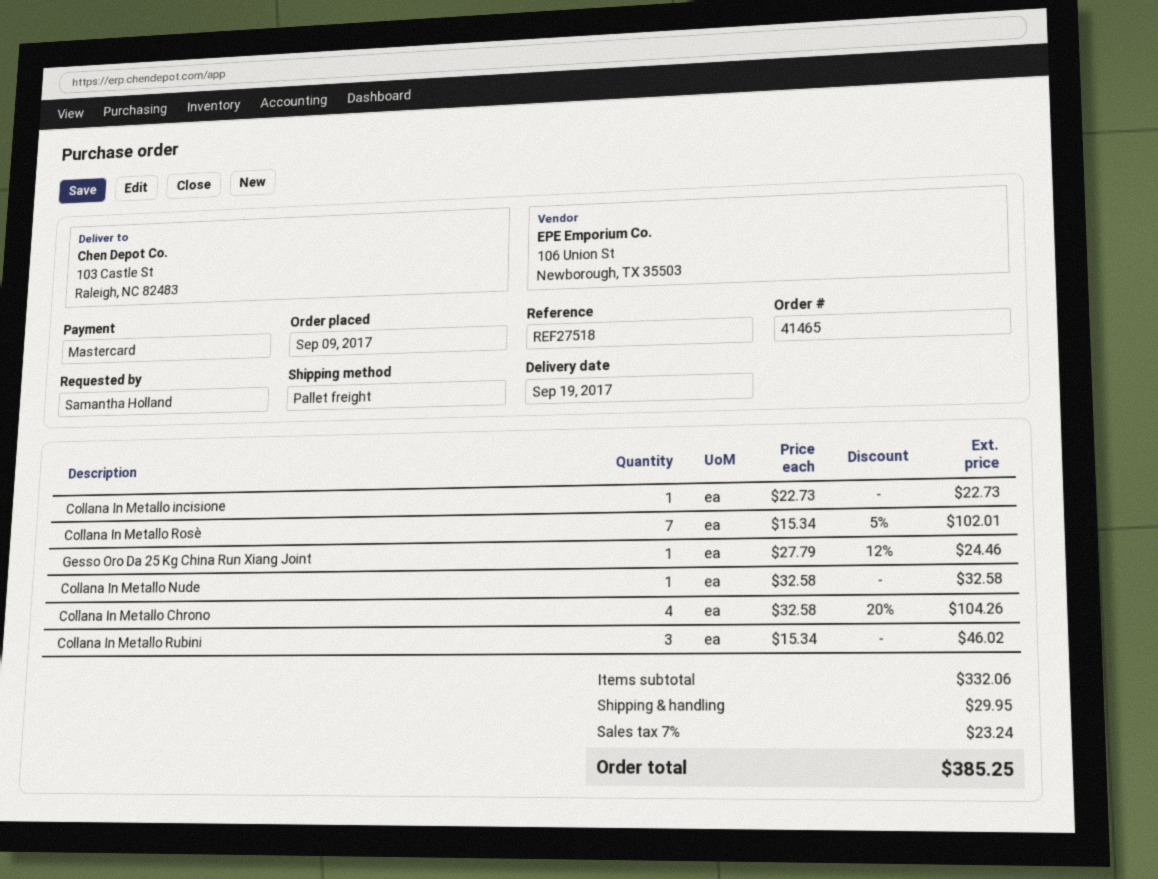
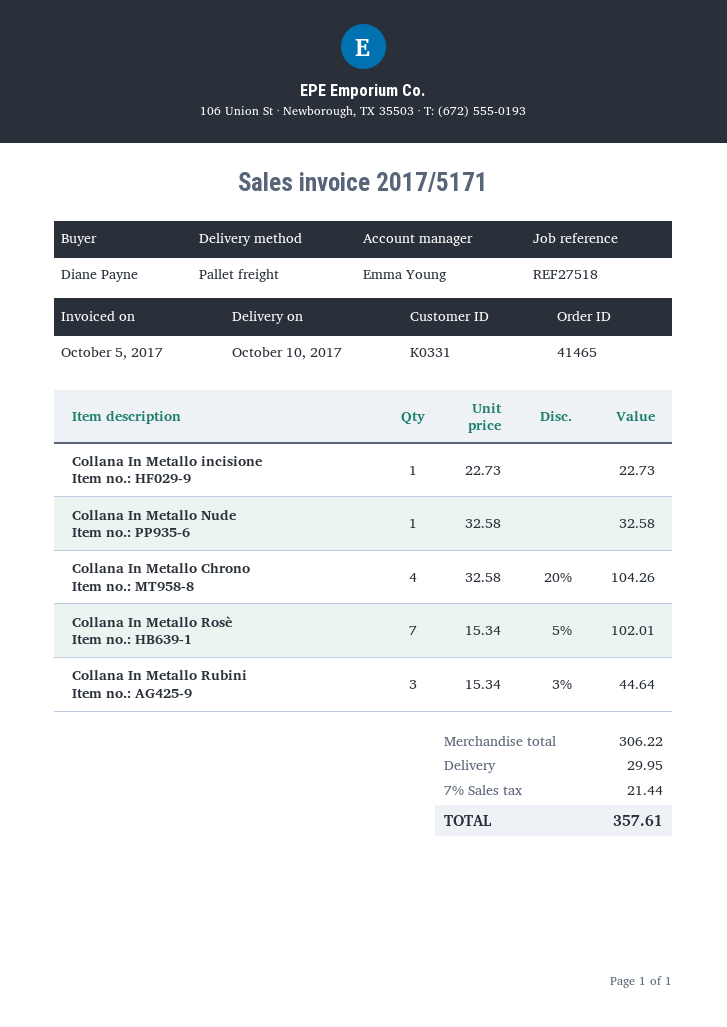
delivery date: 2017-09-19 -> 2017-10-10
ordered by: Samantha Holland -> Diane Payne
Gesso Oro Da 25 Kg China Run Xiang Joint: 1 x 27.79 - 12% = 24.46 -> none
Collana In Metallo Rubini: 3 x 15.34 = 46.02 -> 3 x 15.34 - 3% = 44.64
subtotal: 332.06 -> 306.22
tax: 7% = 23.24 -> 7% = 21.44
total: 385.25 -> 357.61

